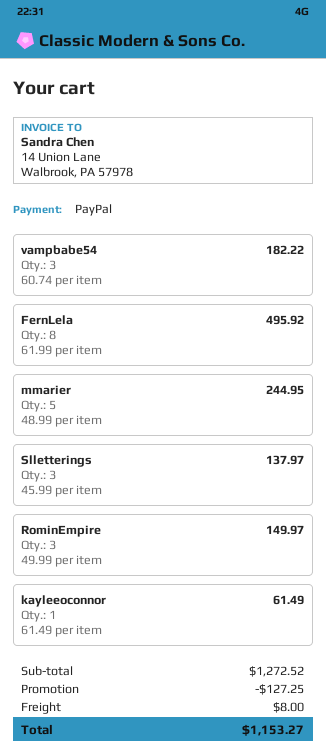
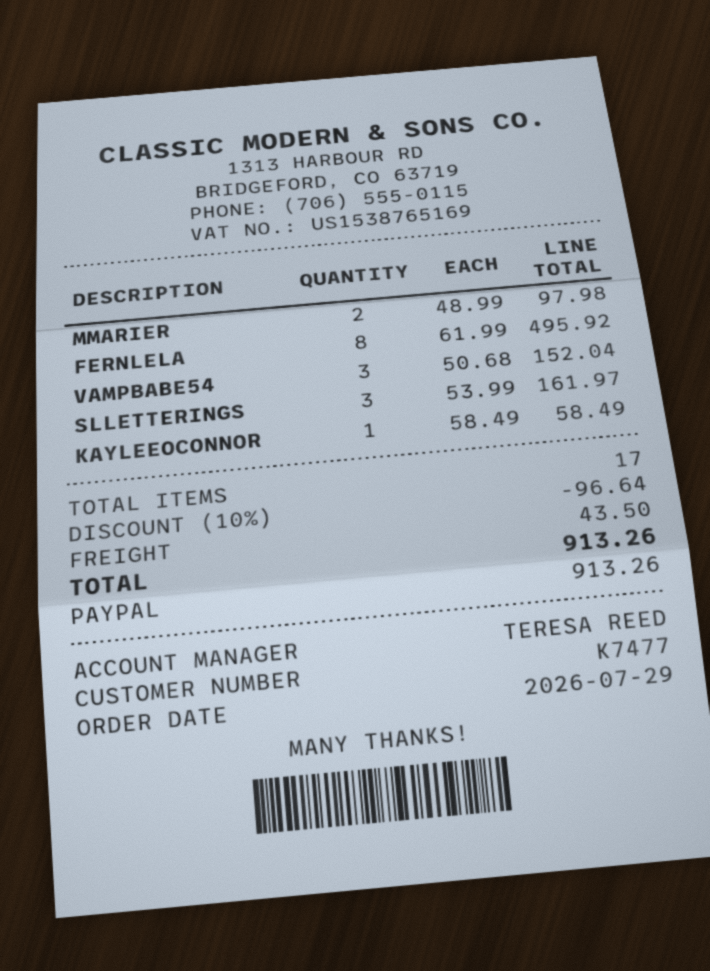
vampbabe54: 3 x 60.74 = 182.22 -> 3 x 50.68 = 152.04
mmarier: 5 x 48.99 = 244.95 -> 2 x 48.99 = 97.98
Slletterings: 3 x 45.99 = 137.97 -> 3 x 53.99 = 161.97
RominEmpire: 3 x 49.99 = 149.97 -> none
kayleeoconnor: 1 x 61.49 = 61.49 -> 1 x 58.49 = 58.49
discount: 127.25 -> 96.64
shipping: 8.00 -> 43.50
total: 1153.27 -> 913.26

